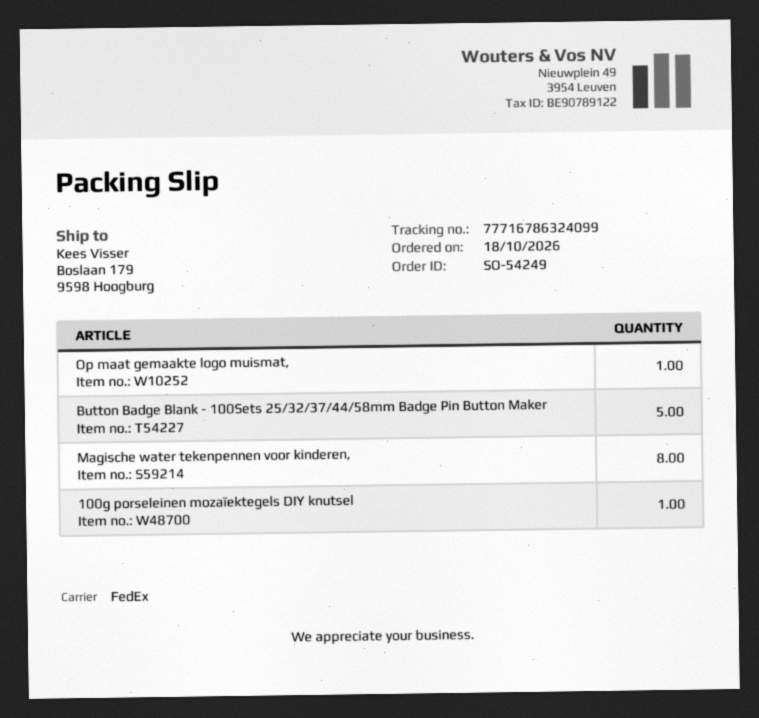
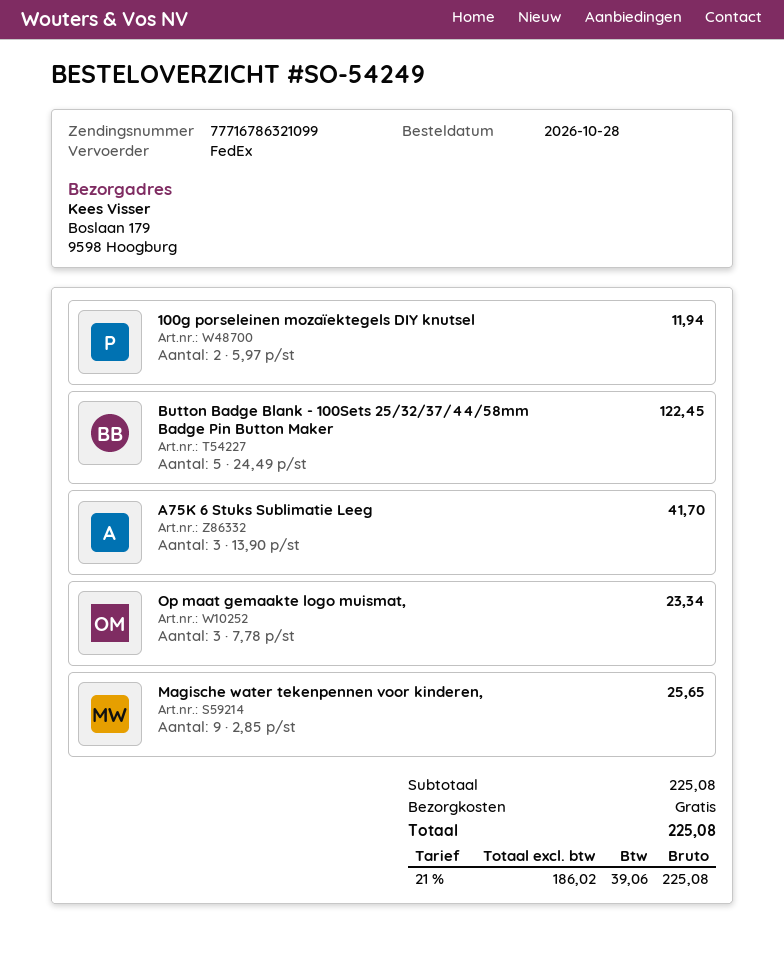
order date: 2026-10-18 -> 2026-10-28
tracking number: 77716786324099 -> 77716786321099
Op maat gemaakte logo muismat,: 1 -> 3
Magische water tekenpennen voor kinderen,: 8 -> 9
100g porseleinen mozaïektegels DIY knutsel: 1 -> 2
A75K 6 Stuks Sublimatie Leeg: none -> 3

